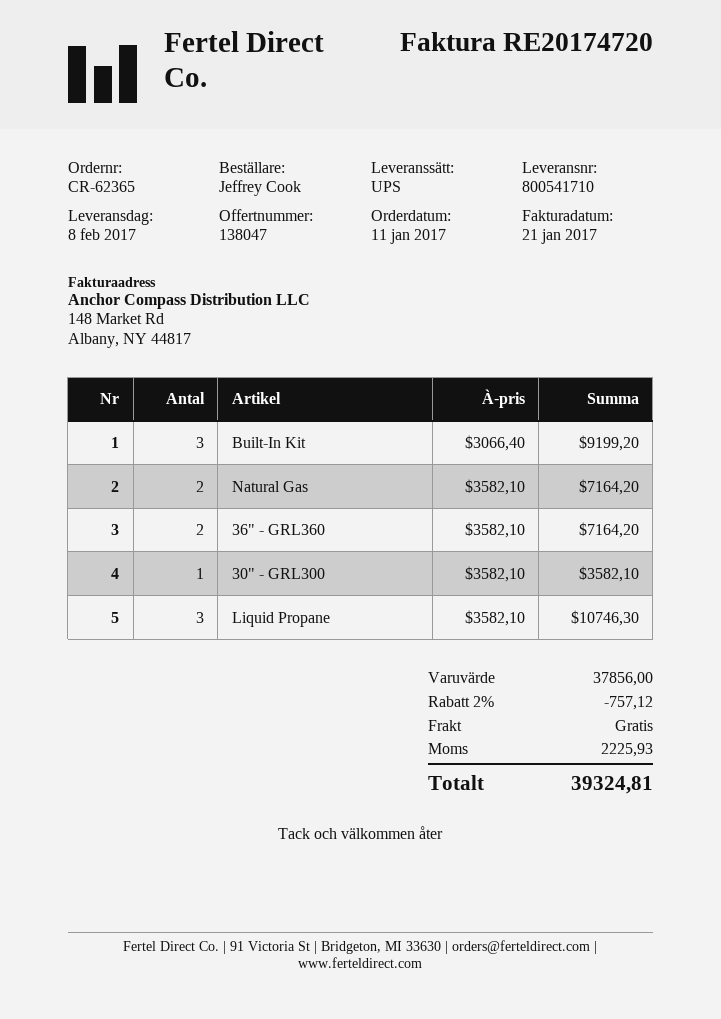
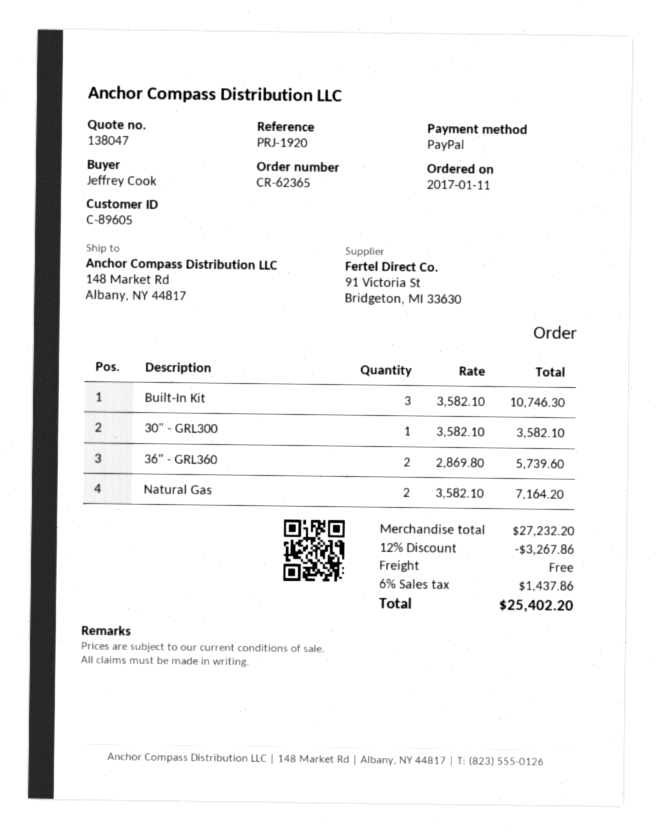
Built-In Kit: 3 x 3066.40 = 9199.20 -> 3 x 3582.10 = 10746.30
36" - GRL360: 2 x 3582.10 = 7164.20 -> 2 x 2869.80 = 5739.60
Liquid Propane: 3 x 3582.10 = 10746.30 -> none
subtotal: 37856.00 -> 27232.20
discount: 2% = 757.12 -> 12% = 3267.86
tax: 2225.93 -> 1437.86
total: 39324.81 -> 25402.20

